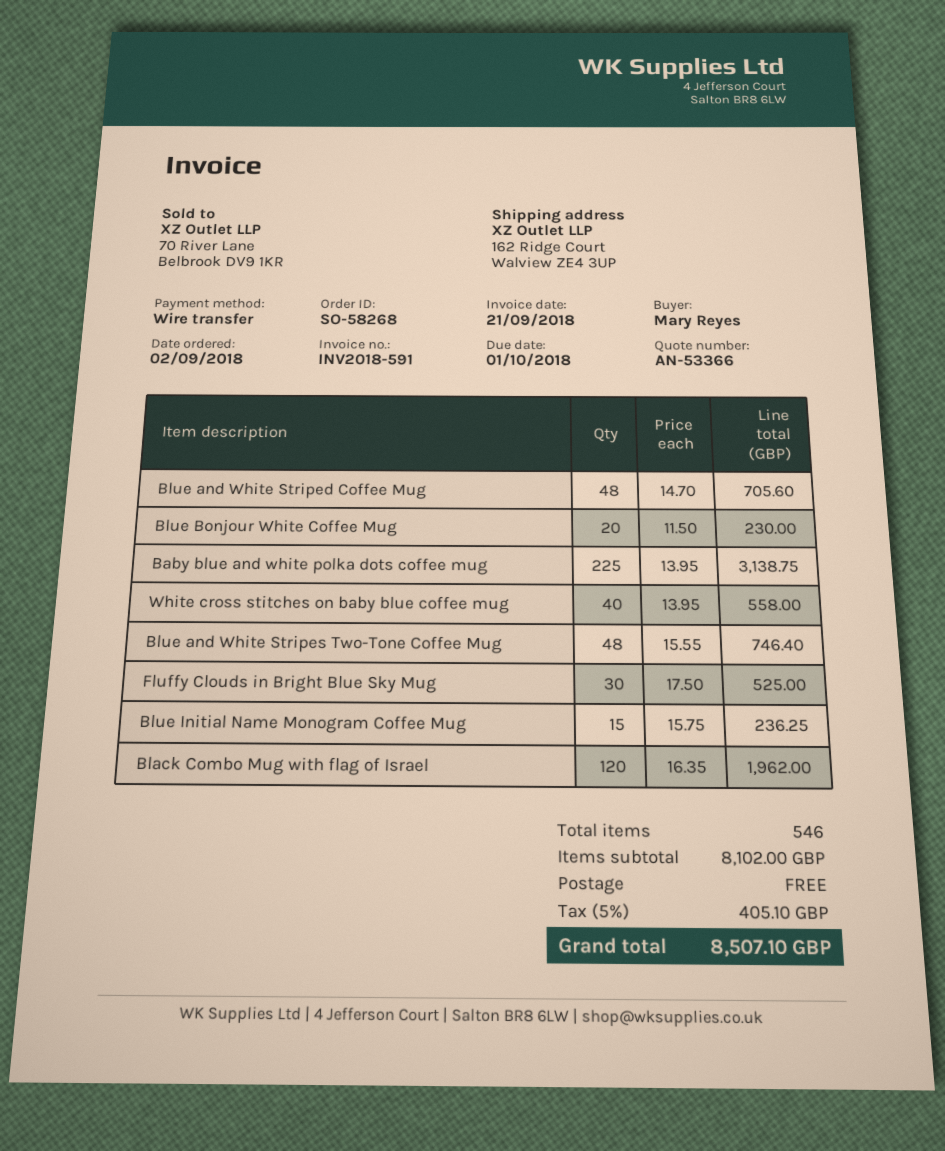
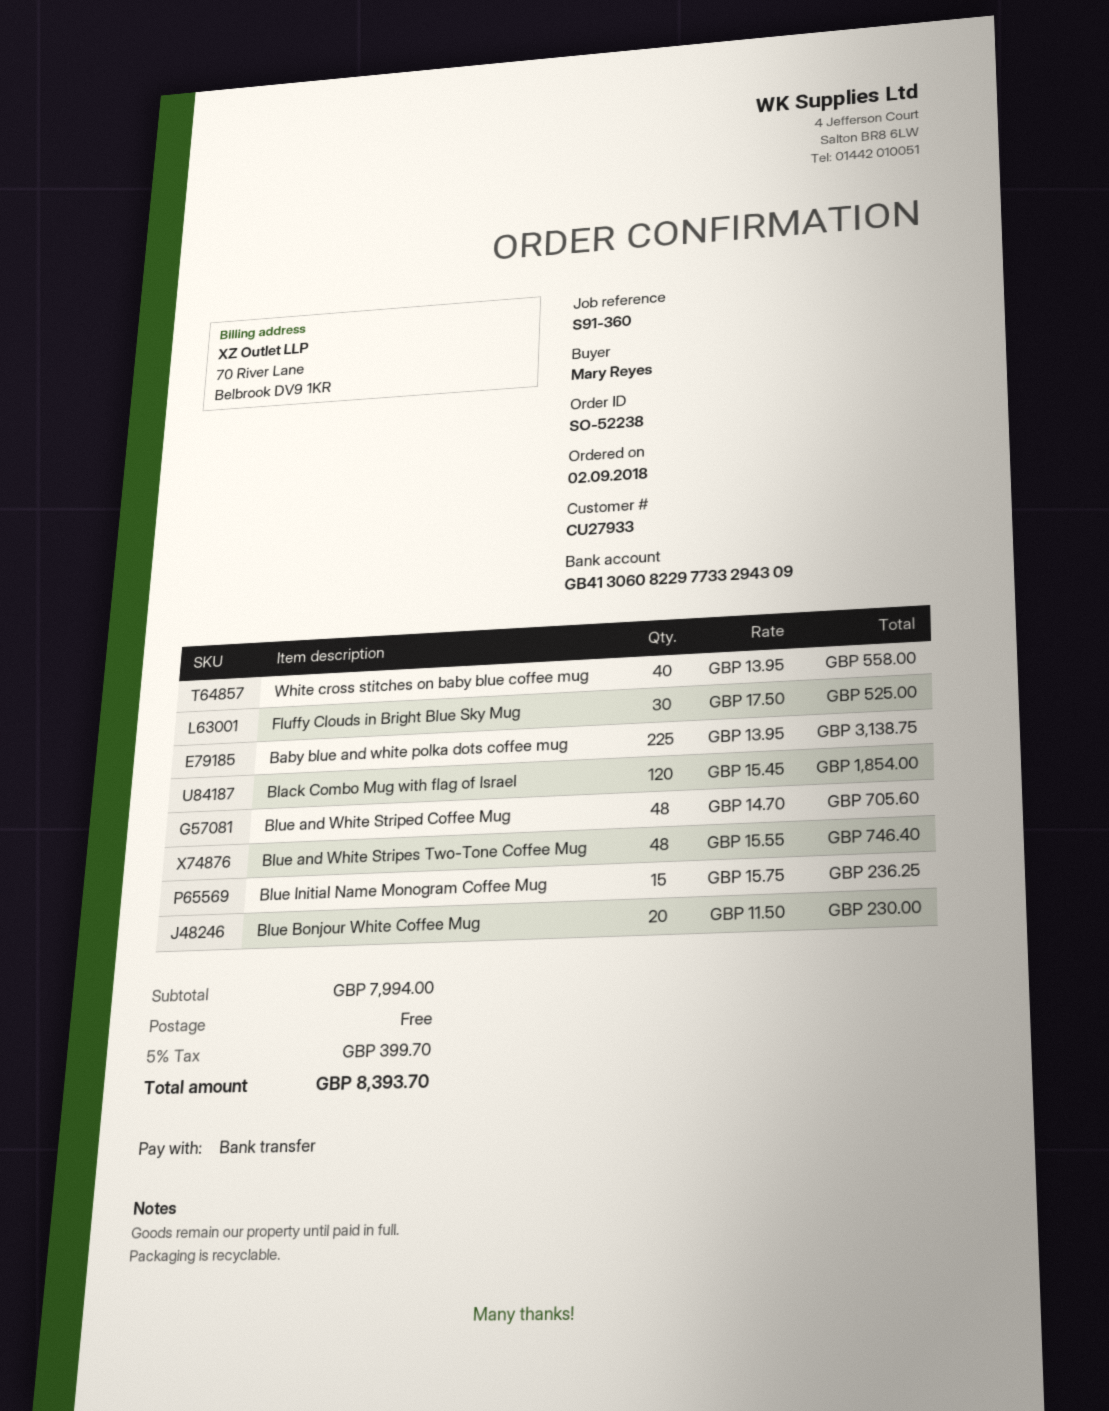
order number: SO-58268 -> SO-52238
Black Combo Mug with flag of Israel: 120 x 16.35 = 1962.00 -> 120 x 15.45 = 1854.00
subtotal: 8102.00 -> 7994.00
tax: 5% = 405.10 -> 5% = 399.70
total: 8507.10 -> 8393.70

